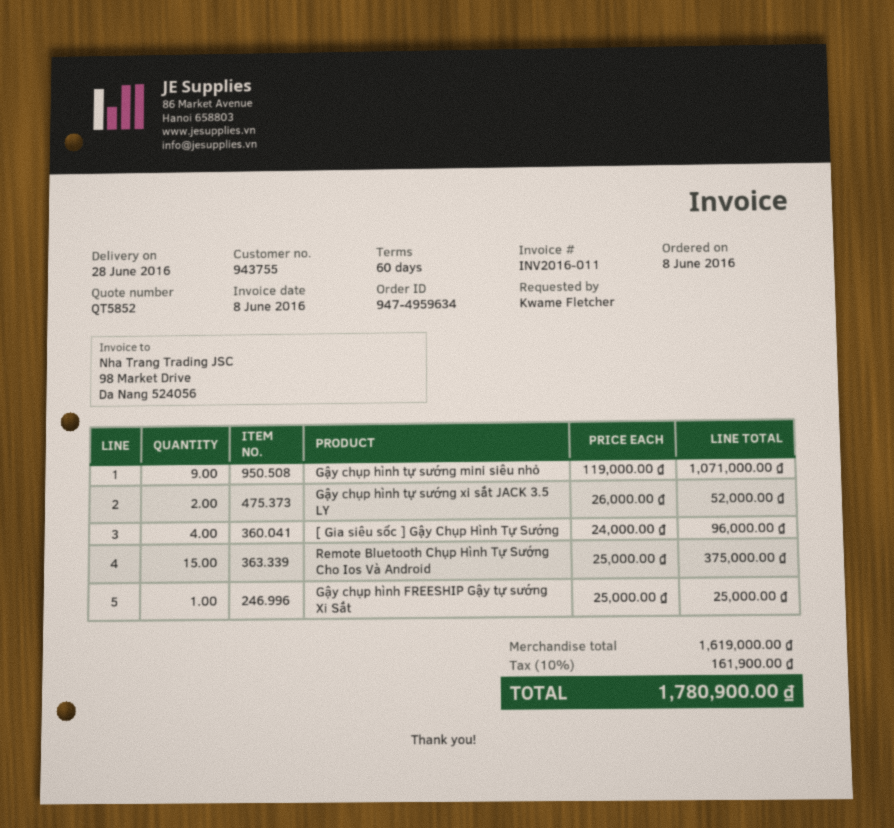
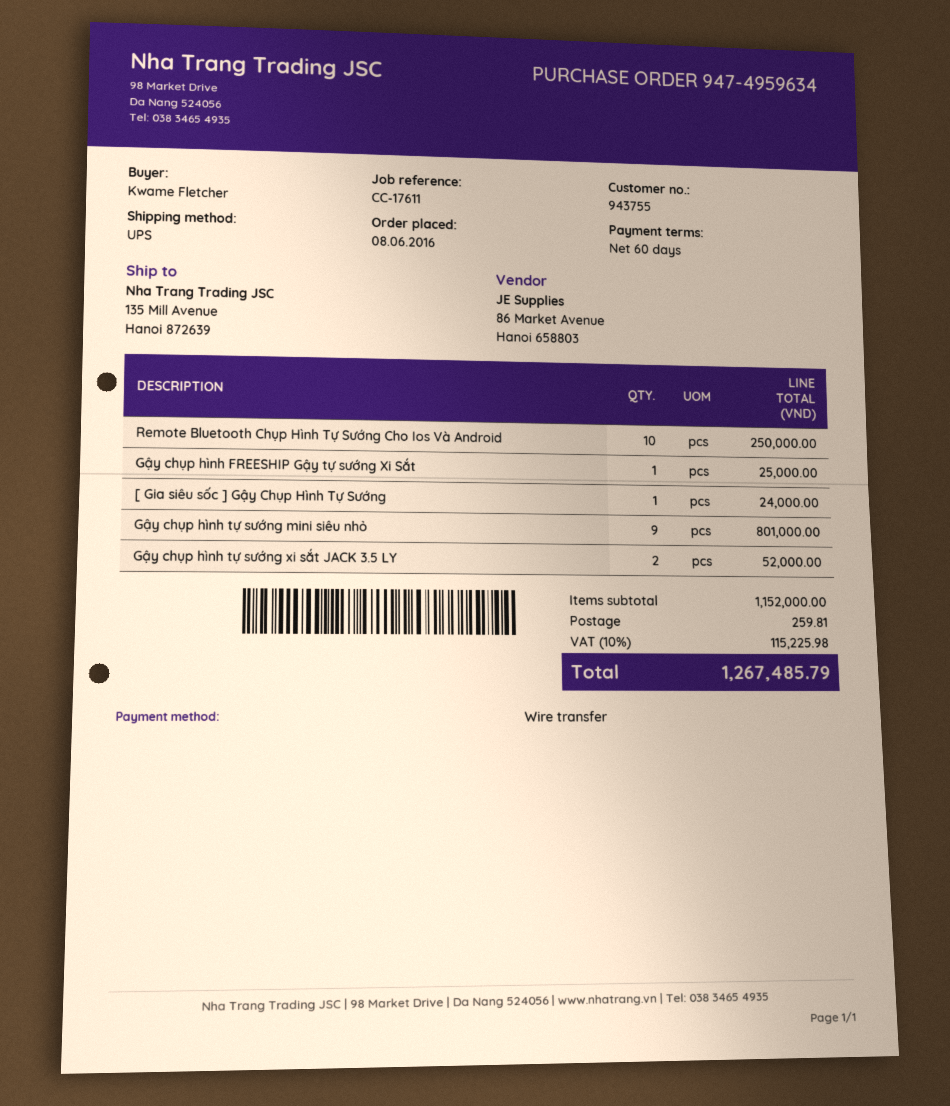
Gậy chụp hình tự sướng mini siêu nhỏ: 9 for 1071000.00 -> 9 for 801000.00
[ Gia siêu sốc ] Gậy Chụp Hình Tự Sướng: 4 for 96000.00 -> 1 for 24000.00
Remote Bluetooth Chụp Hình Tự Sướng Cho Ios Và Android: 15 for 375000.00 -> 10 for 250000.00
subtotal: 1619000.00 -> 1152000.00
shipping: none -> 259.81
tax: 10% = 161900.00 -> 10% = 115225.98
total: 1780900.00 -> 1267485.79

